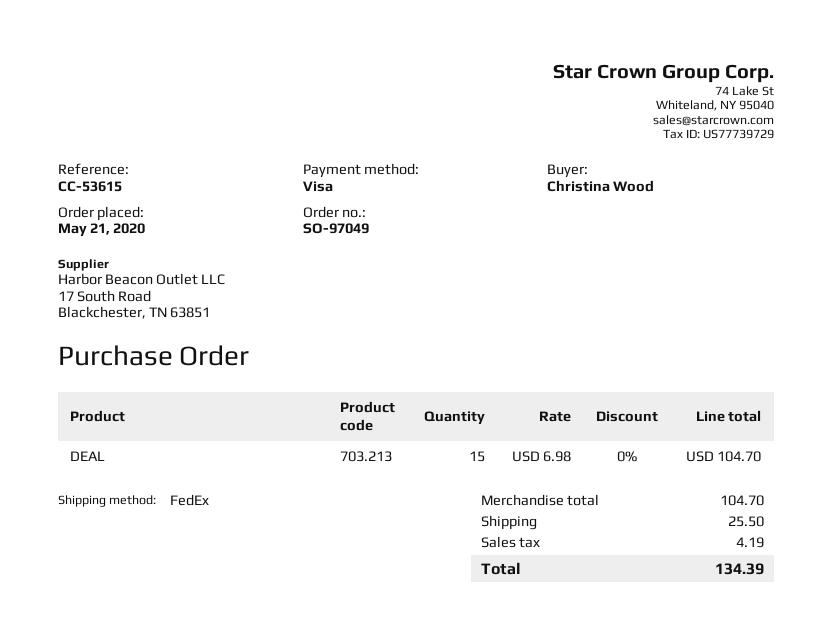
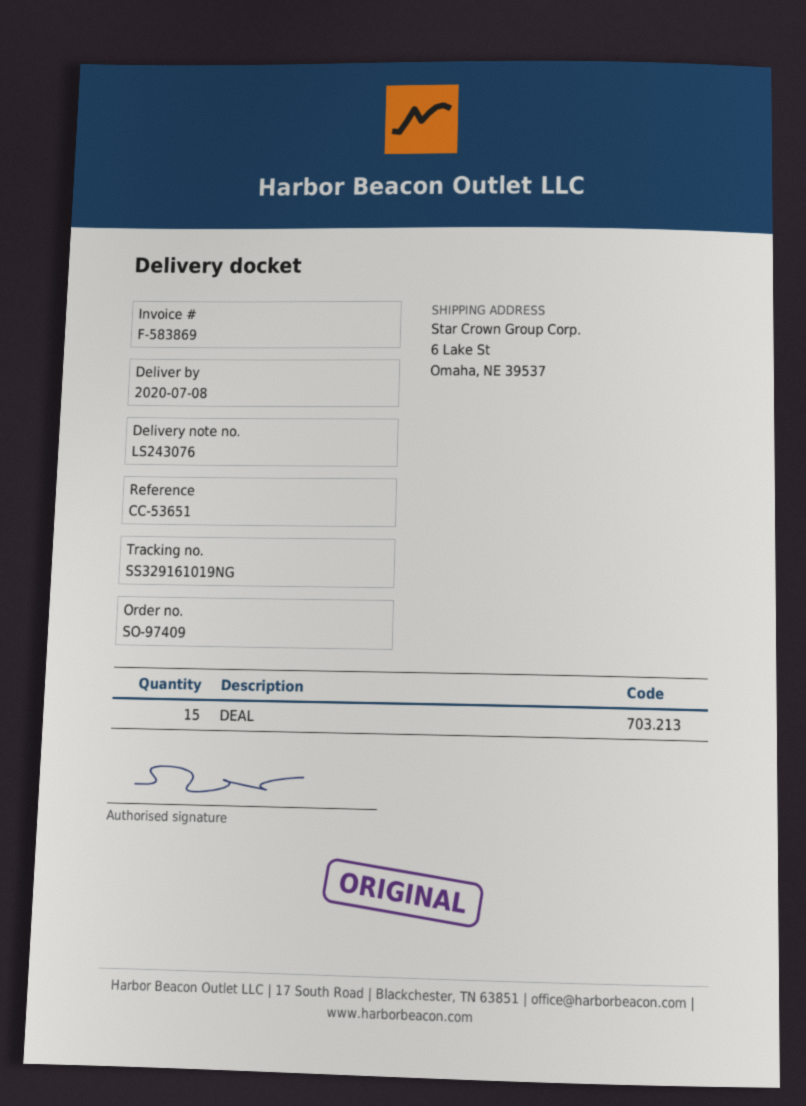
order number: SO-97049 -> SO-97409
reference: CC-53615 -> CC-53651

